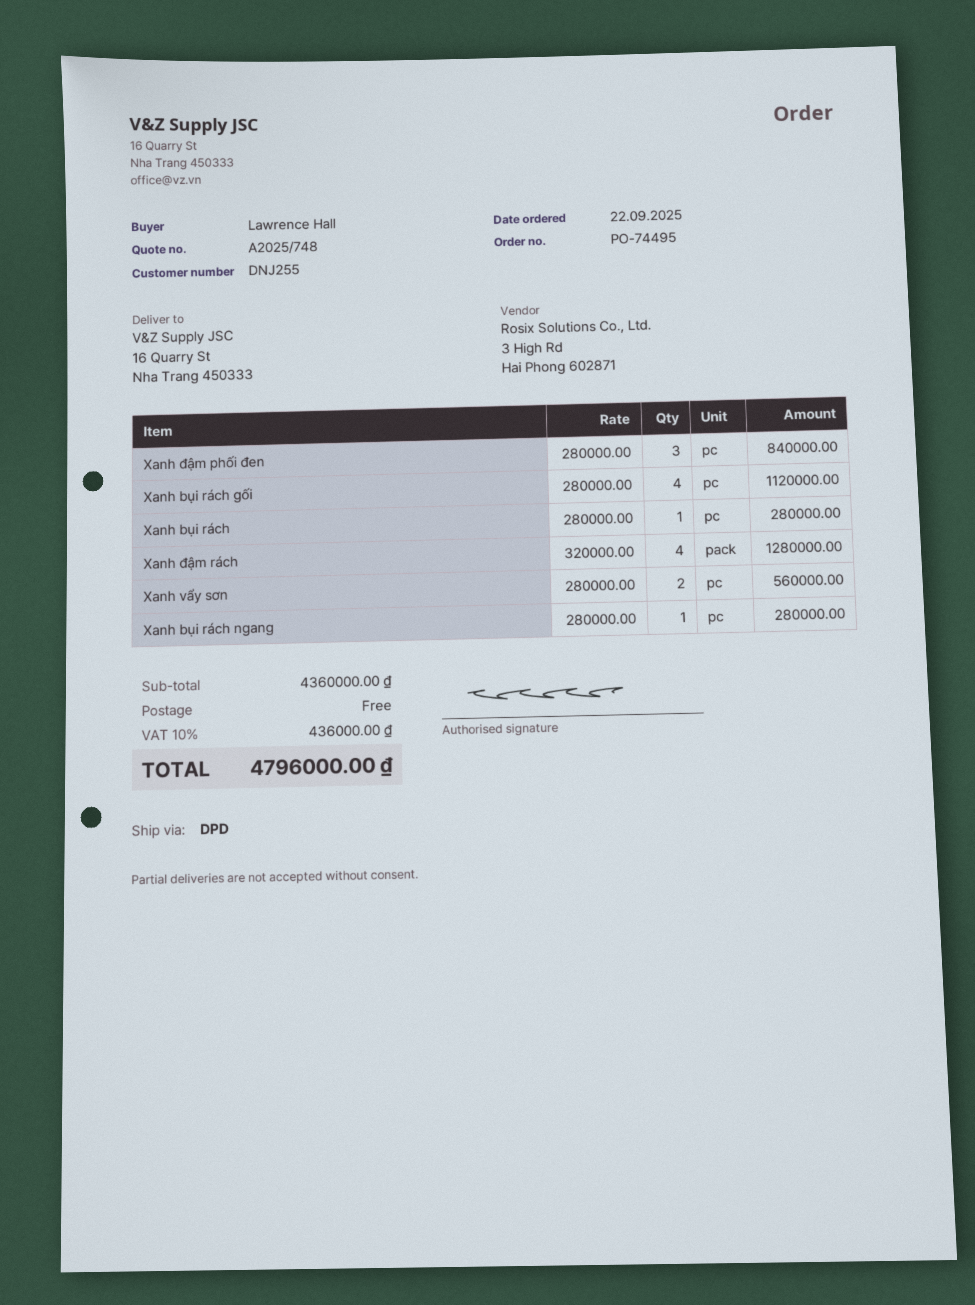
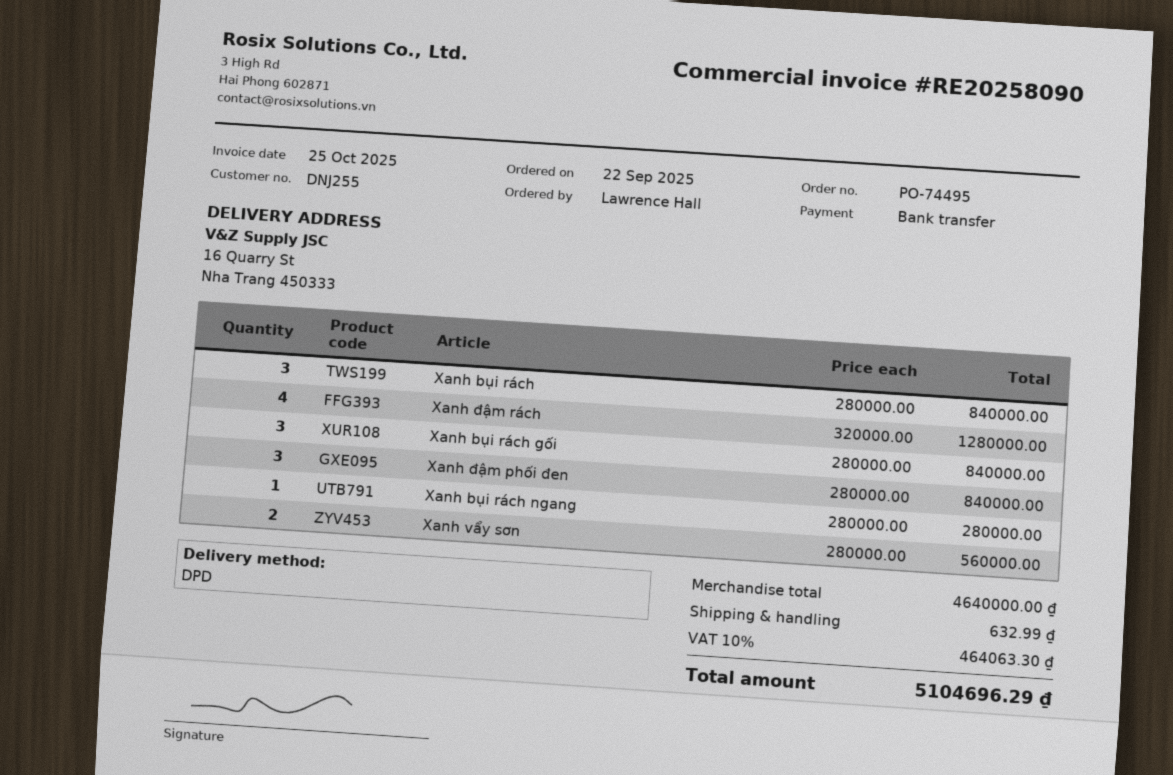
Xanh bụi rách gối: 4 x 280000.00 = 1120000.00 -> 3 x 280000.00 = 840000.00
Xanh bụi rách: 1 x 280000.00 = 280000.00 -> 3 x 280000.00 = 840000.00
subtotal: 4360000.00 -> 4640000.00
shipping: 0.00 -> 632.99
tax: 10% = 436000.00 -> 10% = 464063.30
total: 4796000.00 -> 5104696.29

